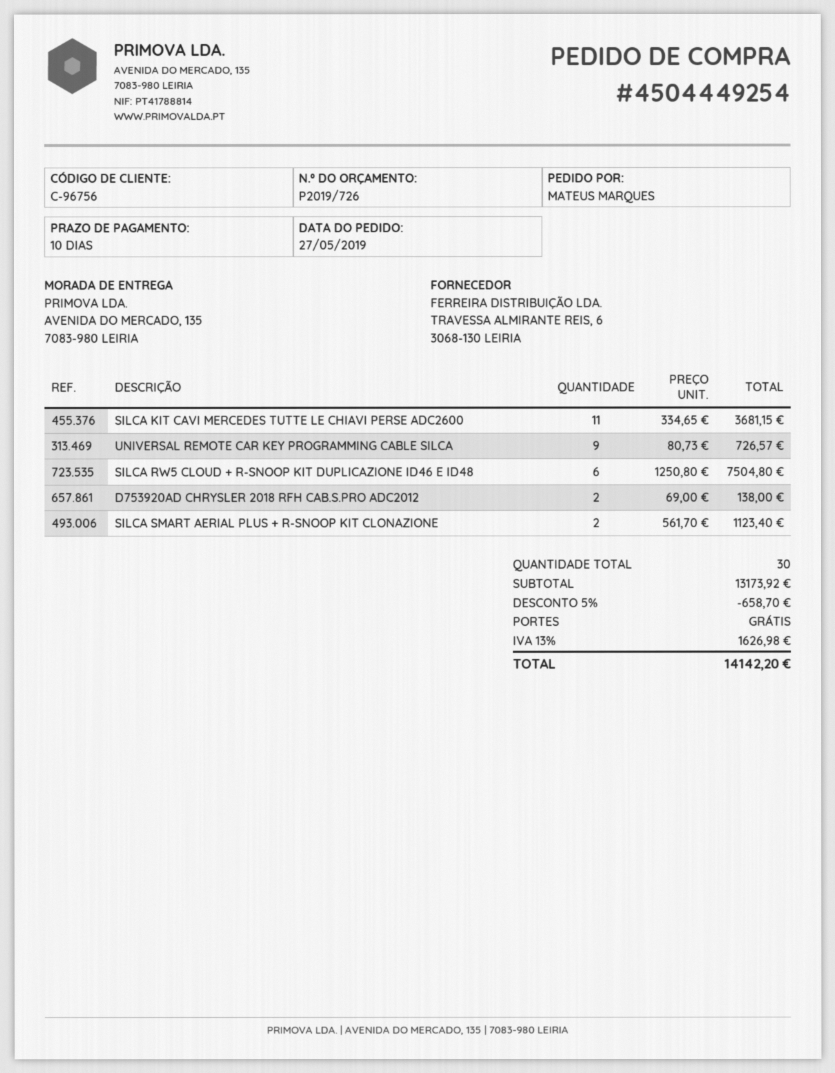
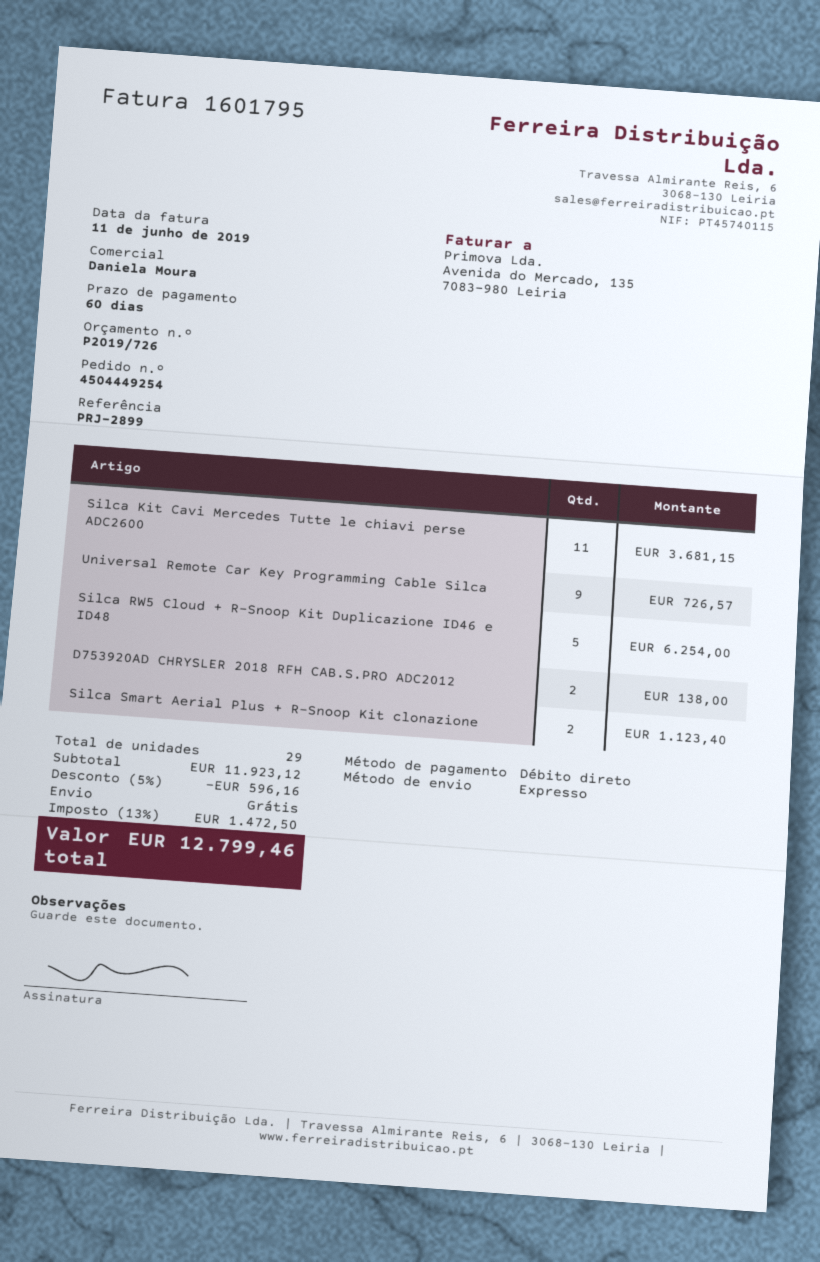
payment terms: 10 days -> 60 days
SILCA RW5 CLOUD + R-SNOOP KIT DUPLICAZIONE ID46 E ID48: 6 for 7504.80 -> 5 for 6254.00
total quantity: 30 -> 29
subtotal: 13173.92 -> 11923.12
discount: 5% = 658.70 -> 5% = 596.16
tax: 13% = 1626.98 -> 13% = 1472.50
total: 14142.20 -> 12799.46

